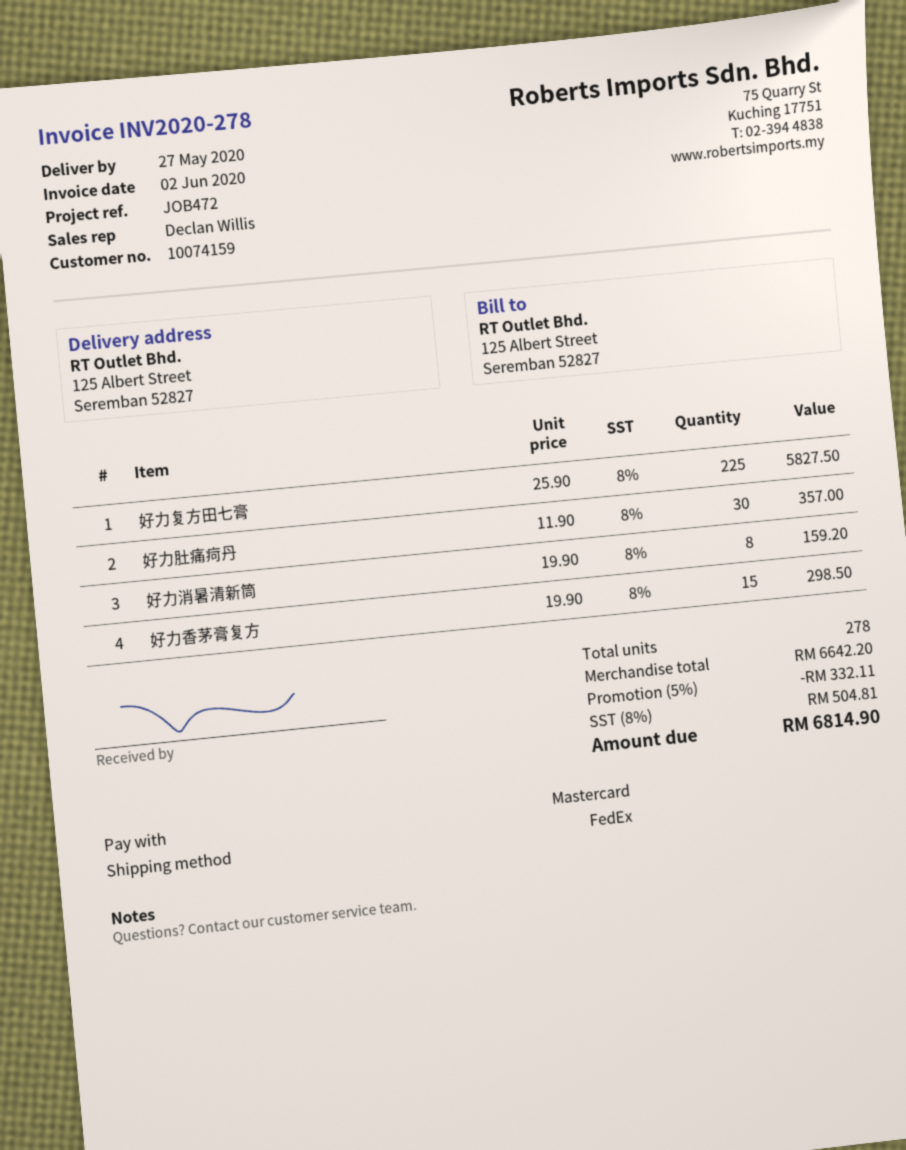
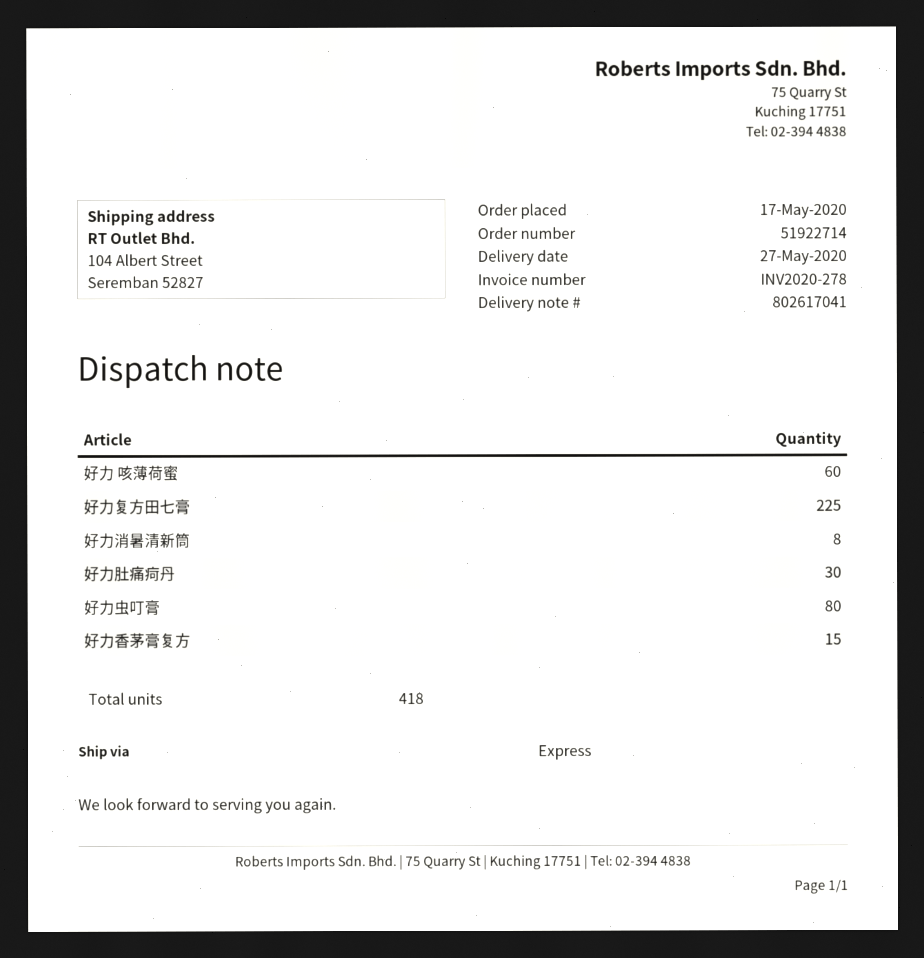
shipping method: FedEx -> express
ship to: 125 Albert Street, Seremban 52827 -> 104 Albert Street, Seremban 52827
好力 咳薄荷蜜: none -> 60
好力虫叮膏: none -> 80
total quantity: 278 -> 418

